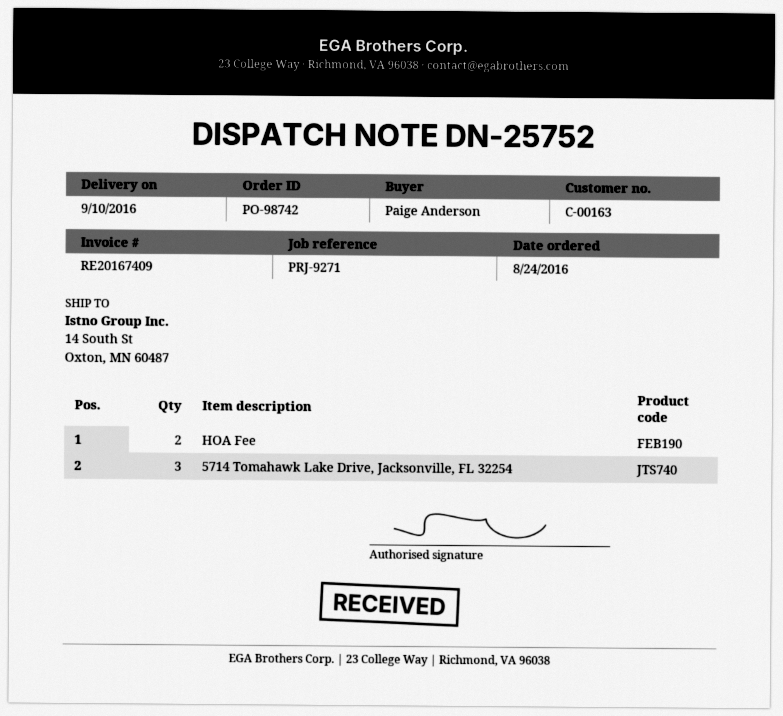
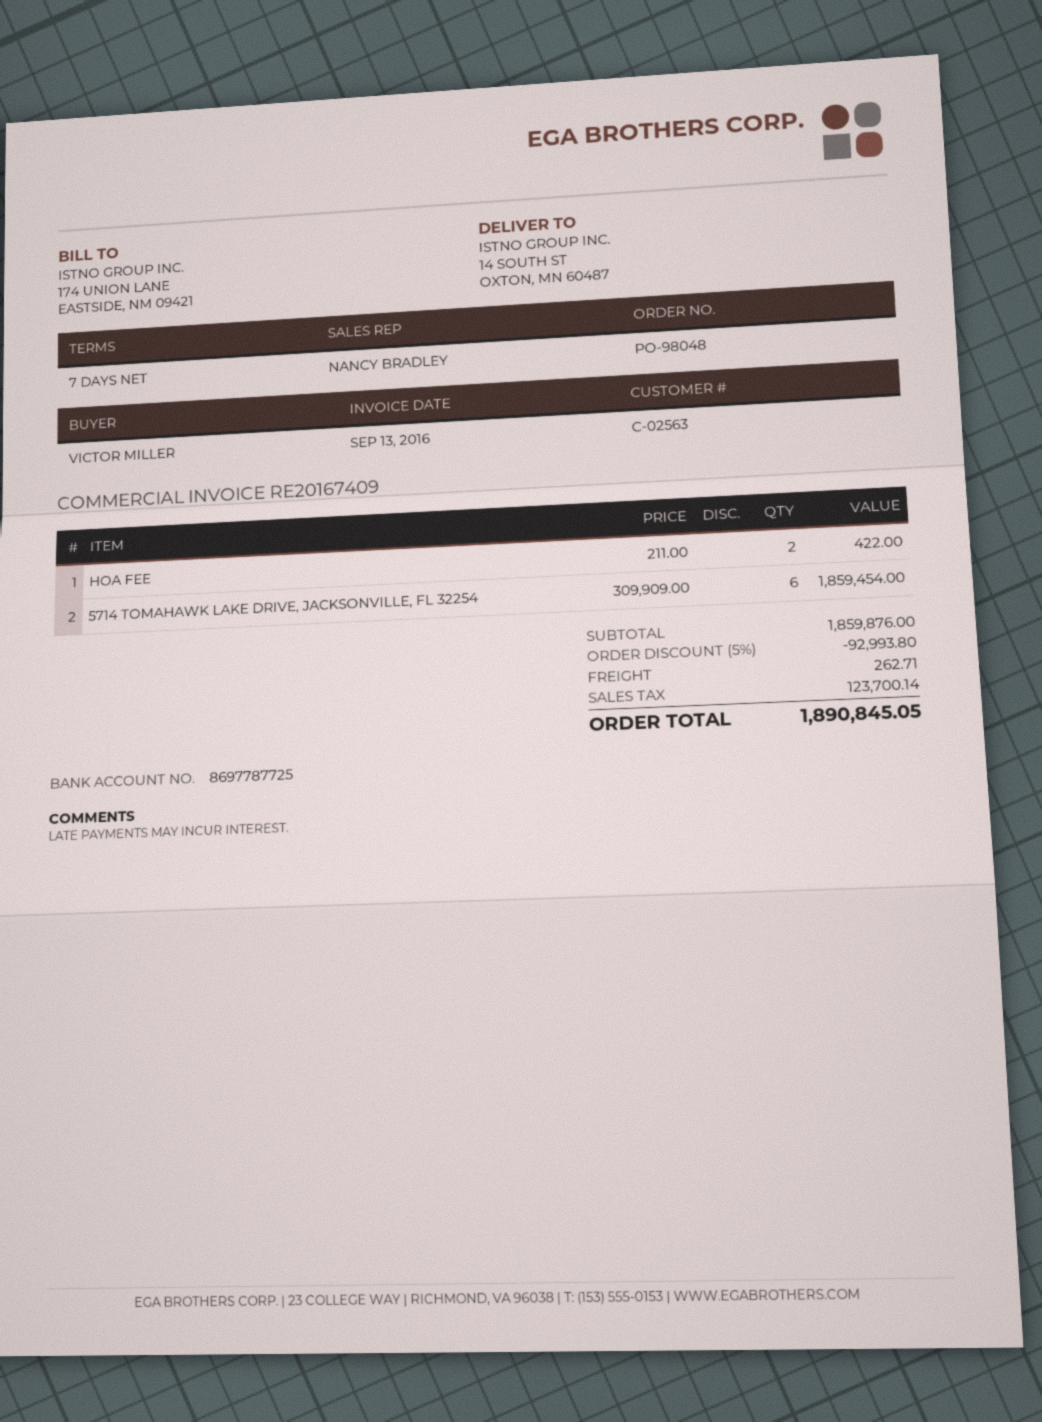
order number: PO-98742 -> PO-98048
customer number: C-00163 -> C-02563
ordered by: Paige Anderson -> VICTOR MILLER
5714 Tomahawk Lake Drive, Jacksonville, FL 32254: 3 -> 6

